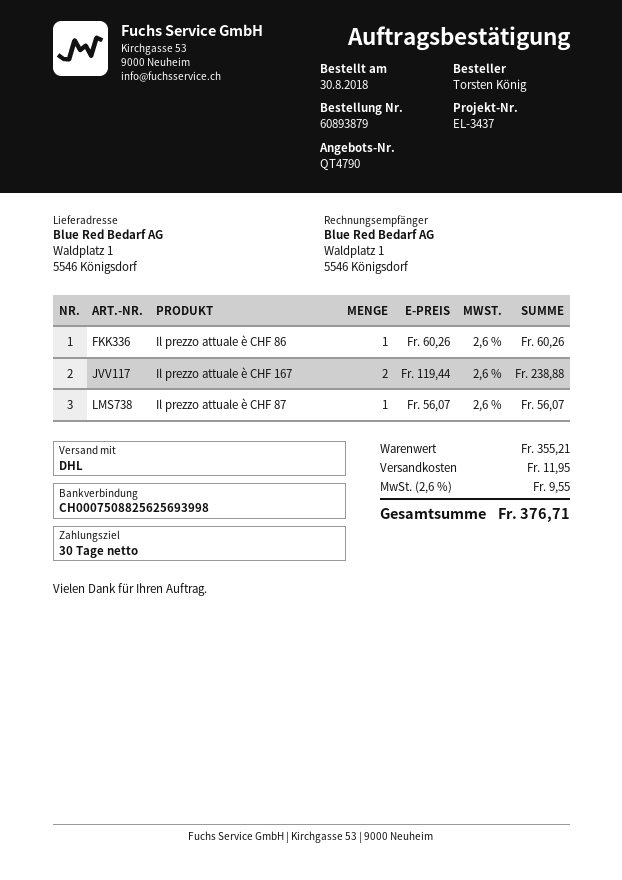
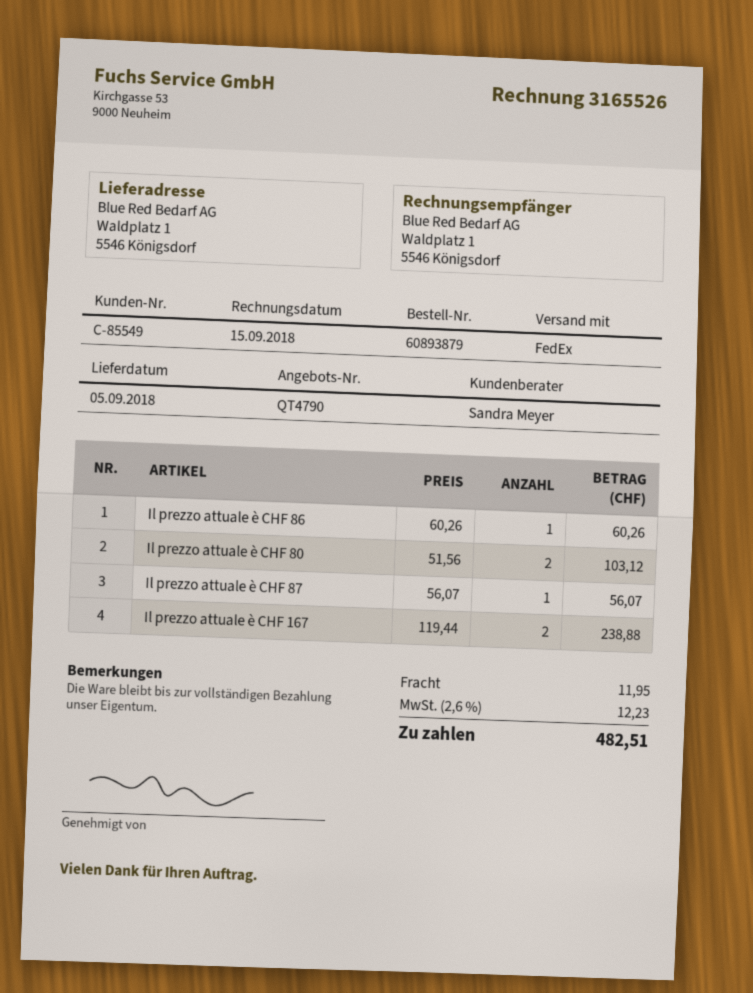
shipping method: DHL -> FedEx
Il prezzo attuale è CHF 80: none -> 2 x 51.56 = 103.12
tax: 2.6% = 9.55 -> 2.6% = 12.23
total: 376.71 -> 482.51

